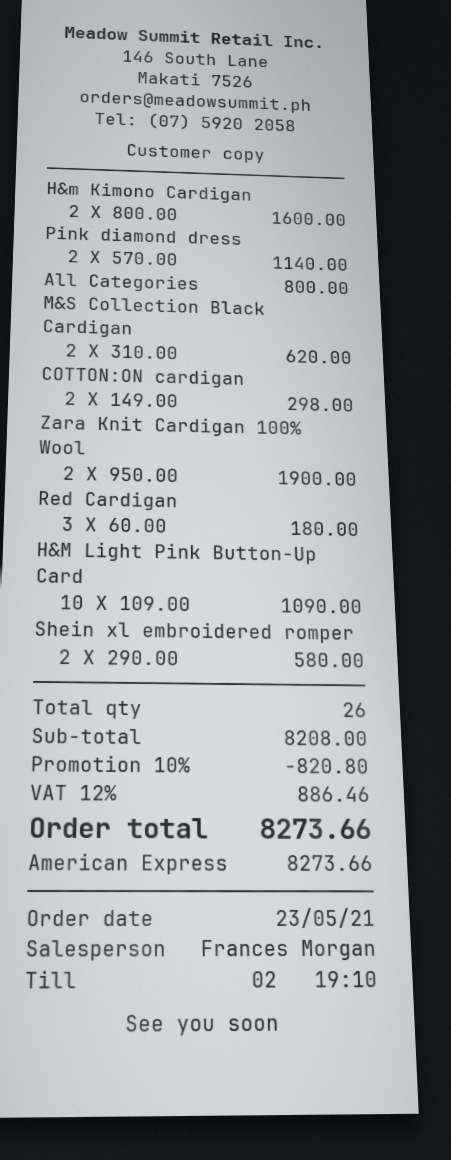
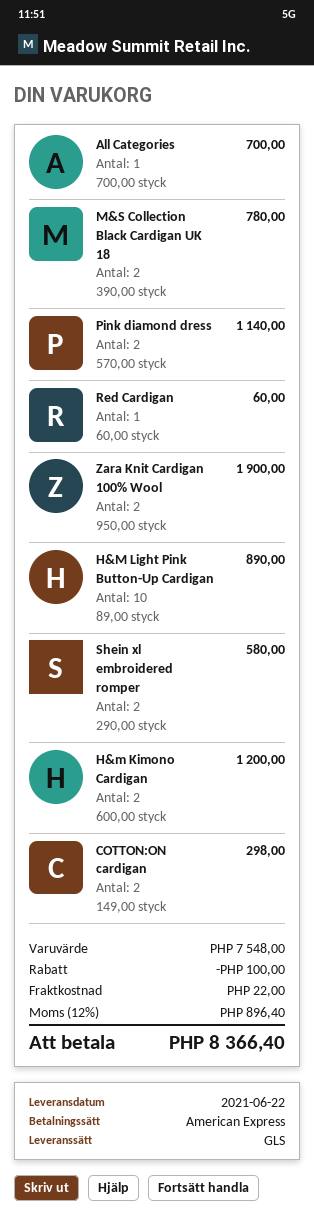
H&m Kimono Cardigan: 2 x 800.00 = 1600.00 -> 2 x 600.00 = 1200.00
All Categories: 1 x 800.00 = 800.00 -> 1 x 700.00 = 700.00
M&S Collection Black Cardigan: 2 x 310.00 = 620.00 -> 2 x 390.00 = 780.00
Red Cardigan: 3 x 60.00 = 180.00 -> 1 x 60.00 = 60.00
H&M Light Pink Button-Up Card: 10 x 109.00 = 1090.00 -> 10 x 89.00 = 890.00
subtotal: 8208.00 -> 7548.00
discount: 820.80 -> 100.00
shipping: none -> 22.00
tax: 12% = 886.46 -> 12% = 896.40
total: 8273.66 -> 8366.40

